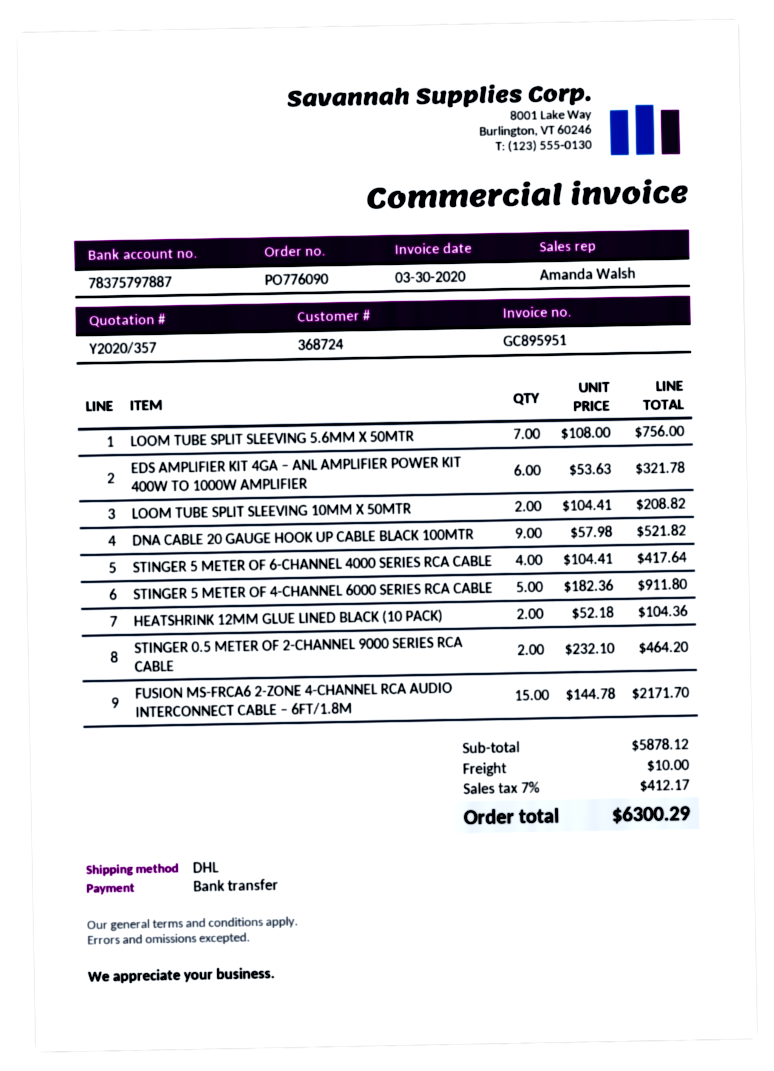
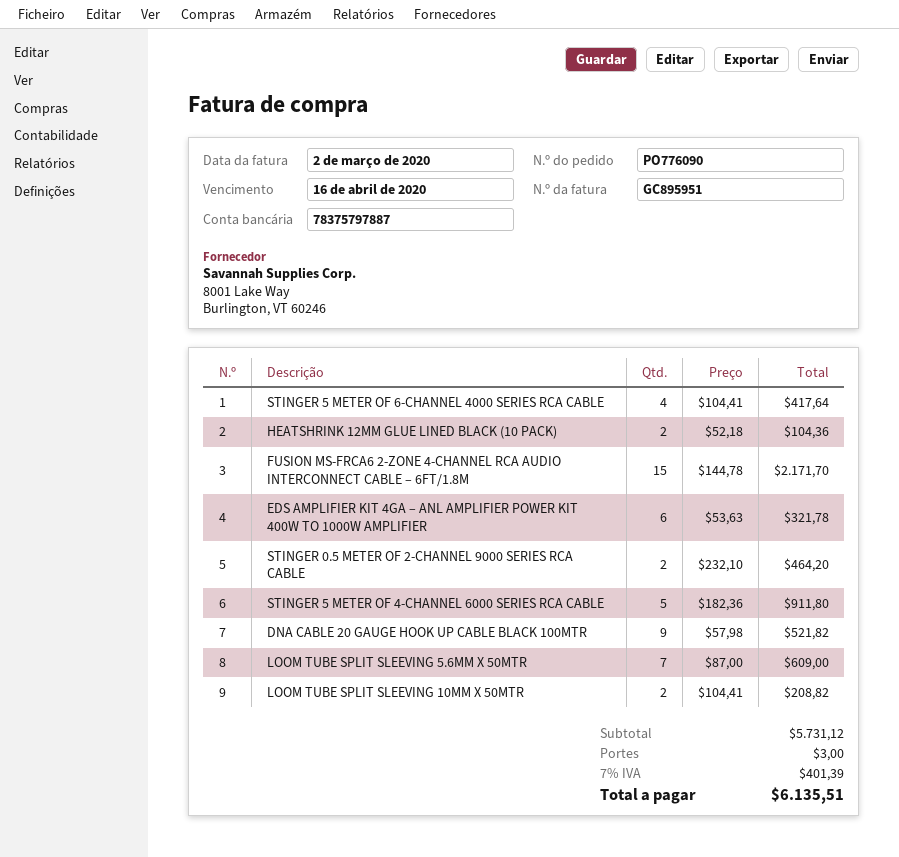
invoice date: 2020-03-30 -> 2020-03-02
LOOM TUBE SPLIT SLEEVING 5.6MM X 50MTR: 7 x 108.00 = 756.00 -> 7 x 87.00 = 609.00
subtotal: 5878.12 -> 5731.12
shipping: 10.00 -> 3.00
tax: 7% = 412.17 -> 7% = 401.39
total: 6300.29 -> 6135.51

